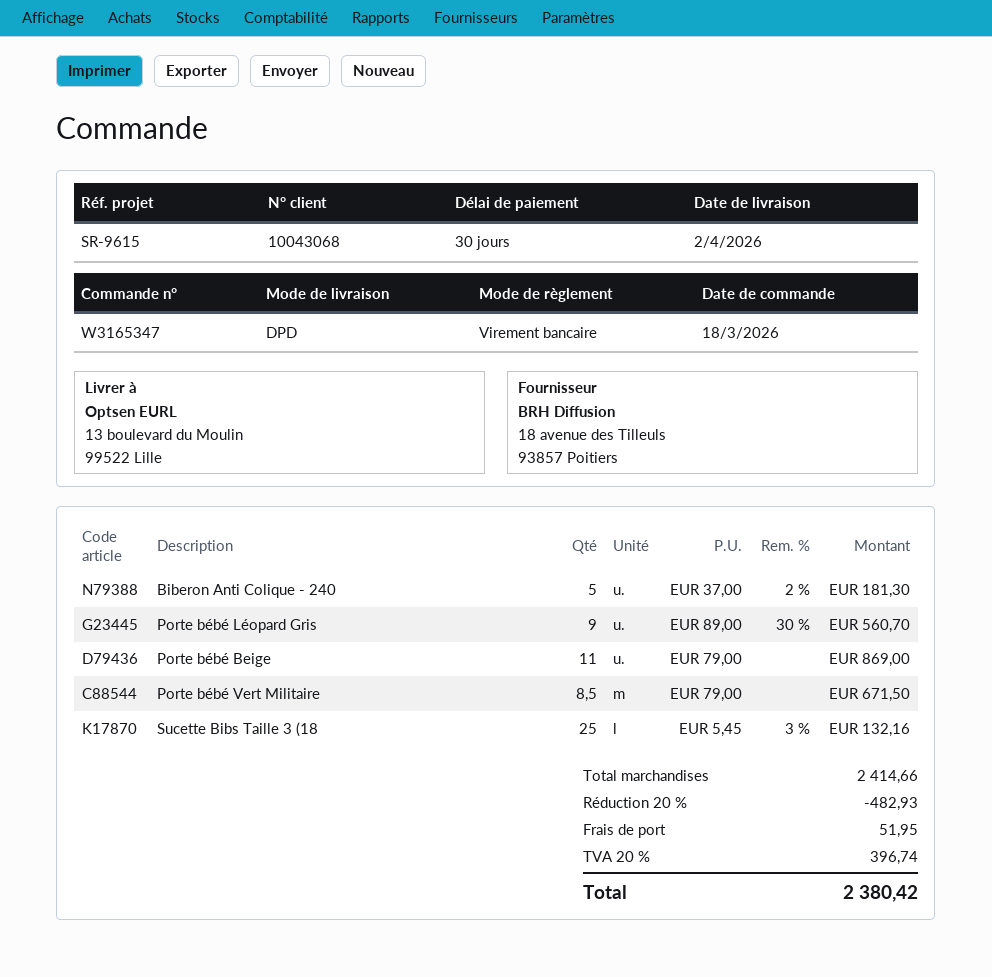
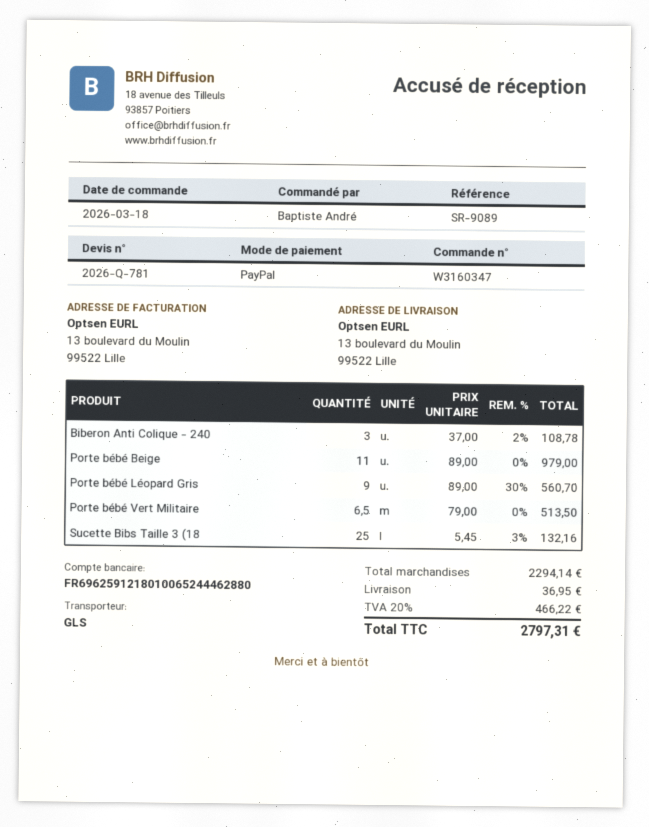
order number: W3165347 -> W3160347
reference: SR-9615 -> SR-9089
payment method: bank transfer -> PayPal
shipping method: DPD -> GLS
Biberon Anti Colique - 240: 5 x 37.00 - 2% = 181.30 -> 3 x 37.00 - 2% = 108.78
Porte bébé Beige: 11 x 79.00 = 869.00 -> 11 x 89.00 = 979.00
Porte bébé Vert Militaire: 8.5 x 79.00 = 671.50 -> 6.5 x 79.00 = 513.50
subtotal: 2414.66 -> 2294.14
discount: 20% = 482.93 -> none
shipping: 51.95 -> 36.95
tax: 20% = 396.74 -> 20% = 466.22
total: 2380.42 -> 2797.31

